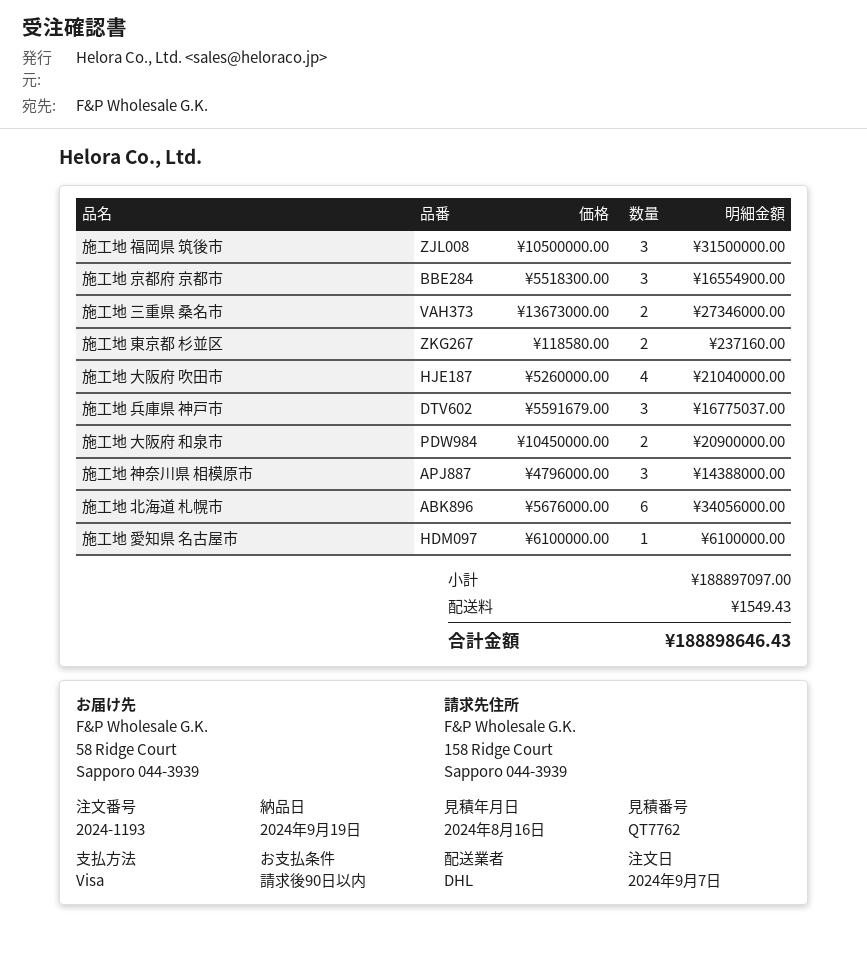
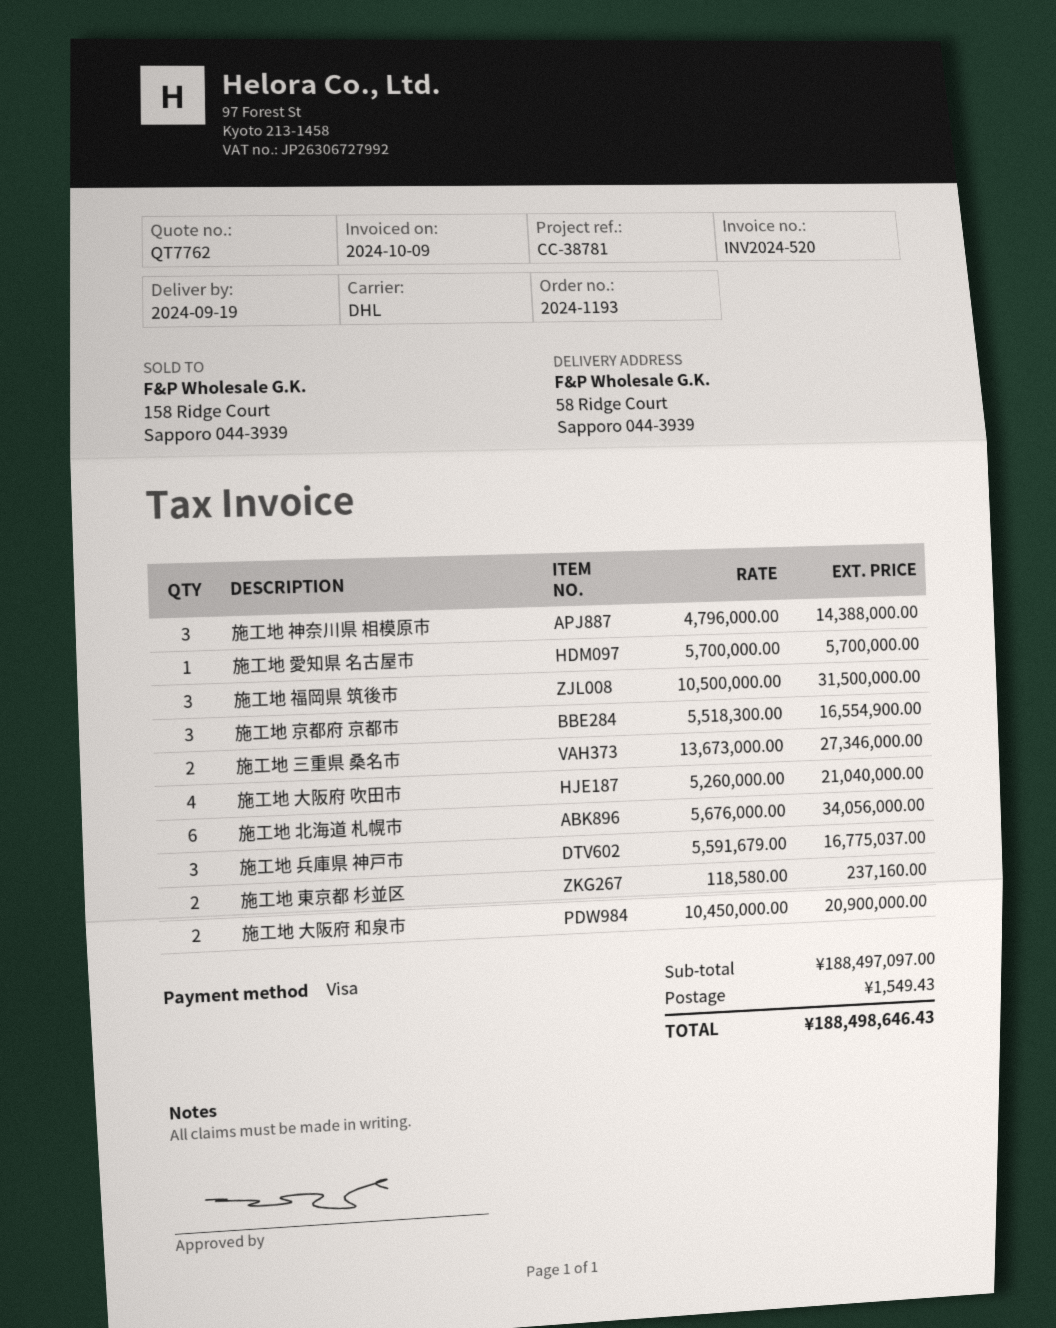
施工地 愛知県 名古屋市: 1 x 6100000.00 = 6100000.00 -> 1 x 5700000.00 = 5700000.00
subtotal: 188897097.00 -> 188497097.00
total: 188898646.43 -> 188498646.43

